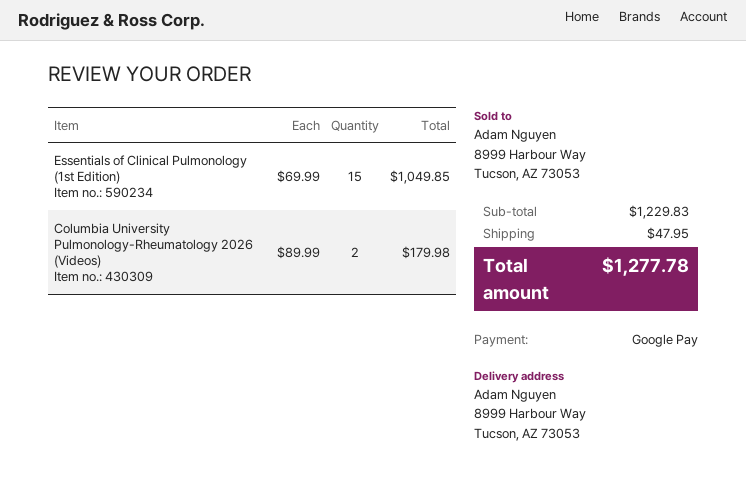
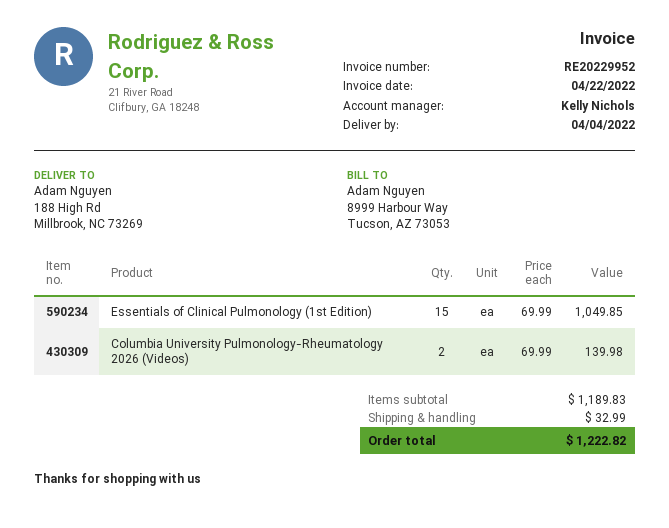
ship to: 8999 Harbour Way, Tucson, AZ 73053 -> 188 High Rd, Millbrook, NC 73269
Columbia University Pulmonology-Rheumatology 2026 (Videos): 2 x 89.99 = 179.98 -> 2 x 69.99 = 139.98
subtotal: 1229.83 -> 1189.83
shipping: 47.95 -> 32.99
total: 1277.78 -> 1222.82

